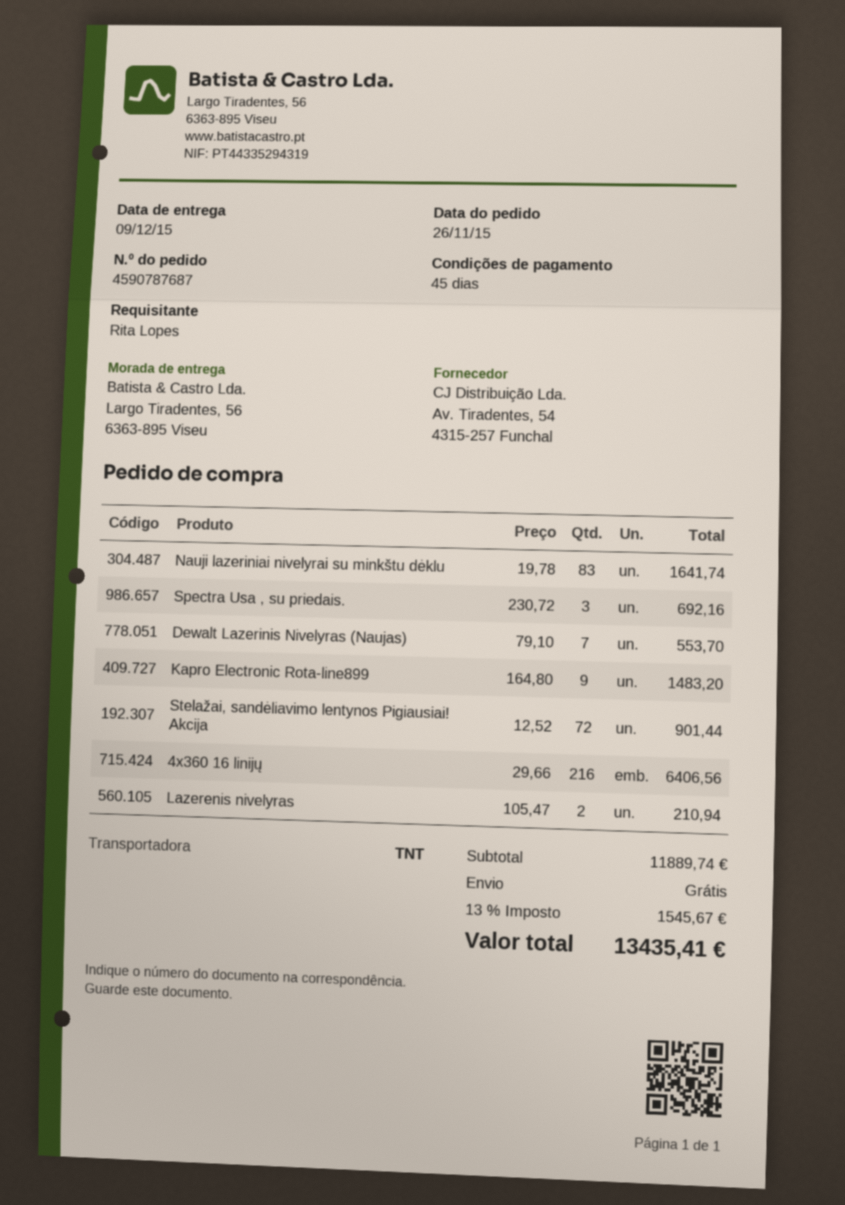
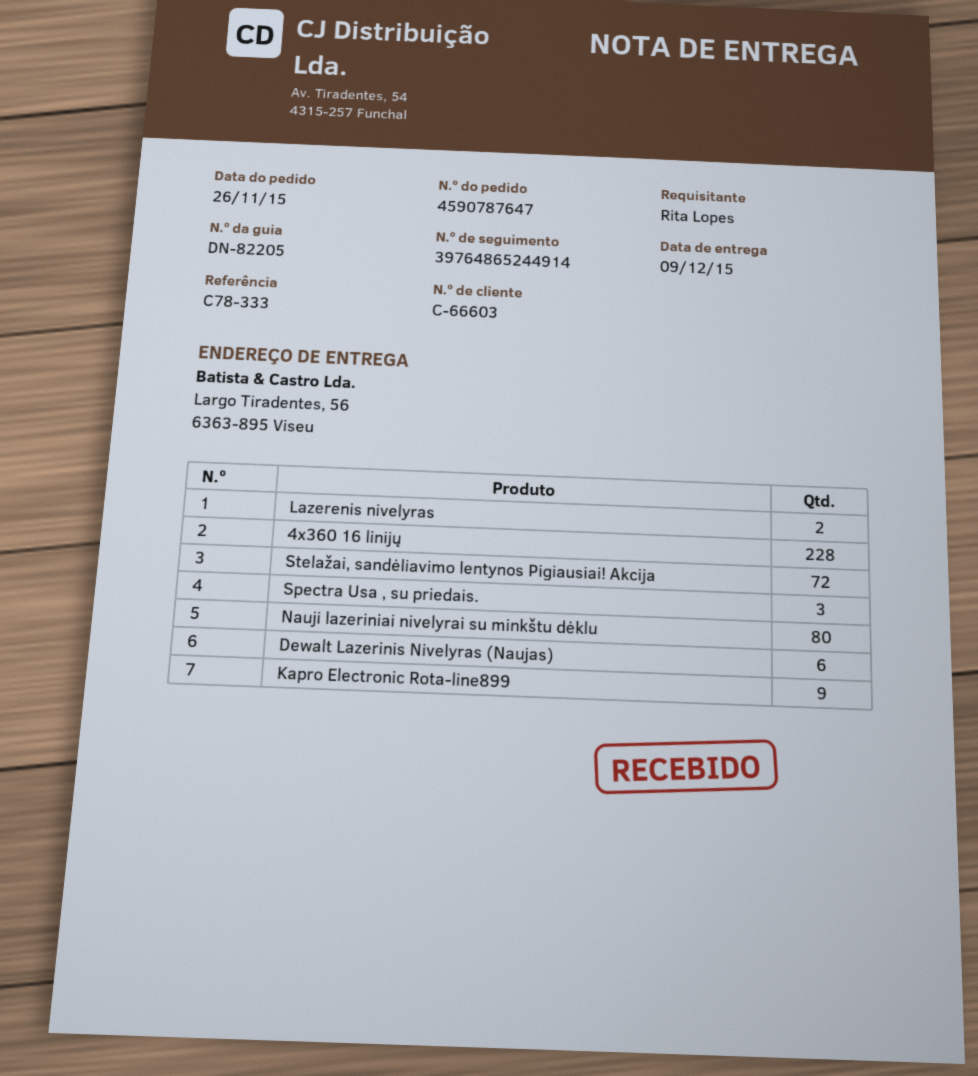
order number: 4590787687 -> 4590787647
Nauji lazeriniai nivelyrai su minkštu dėklu: 83 -> 80
Dewalt Lazerinis Nivelyras (Naujas): 7 -> 6
4x360 16 linijų: 216 -> 228

